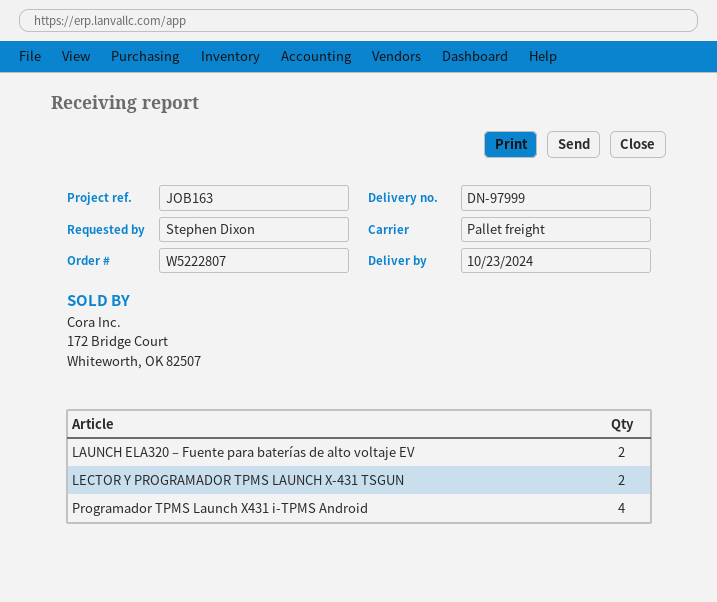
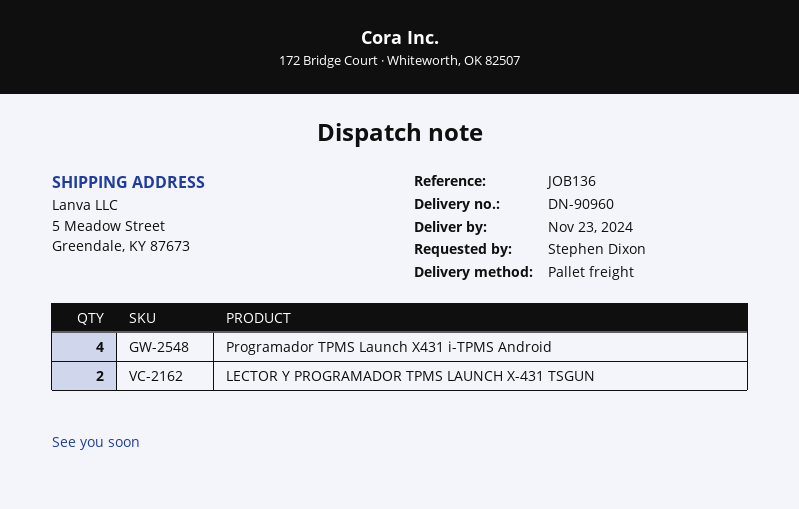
delivery note number: DN-97999 -> DN-90960
delivery date: 2024-10-23 -> 2024-11-23
reference: JOB163 -> JOB136
LAUNCH ELA320 – Fuente para baterías de alto voltaje EV: 2 -> none

